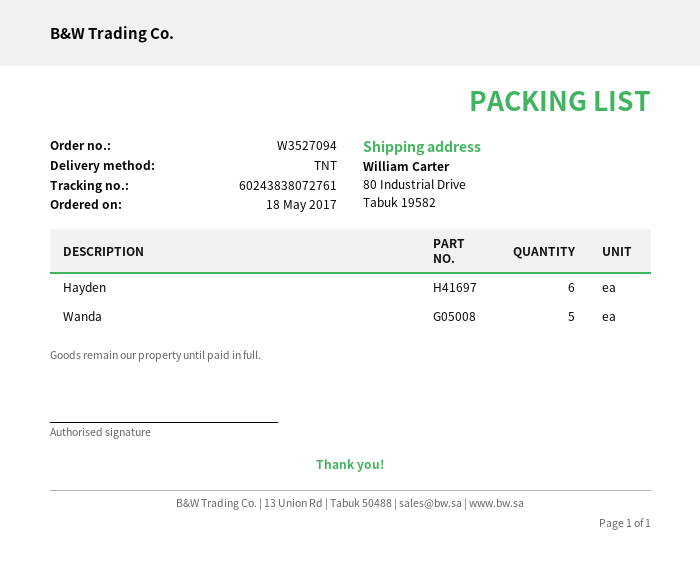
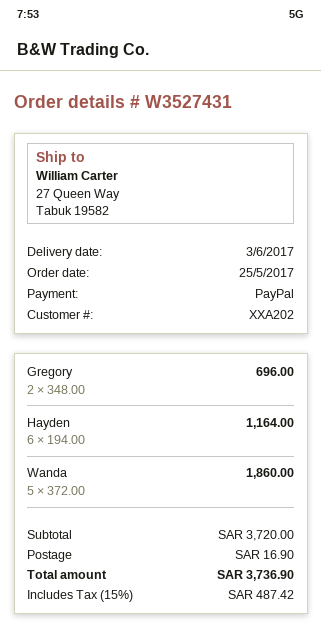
order number: W3527094 -> W3527431
order date: 2017-05-18 -> 2017-05-25
ship to: 80 Industrial Drive, Tabuk 19582 -> 27 Queen Way, Tabuk 19582
Gregory: none -> 2

